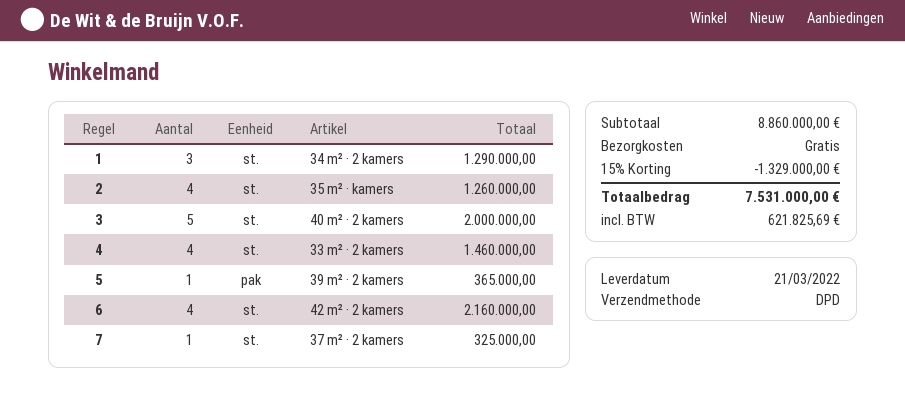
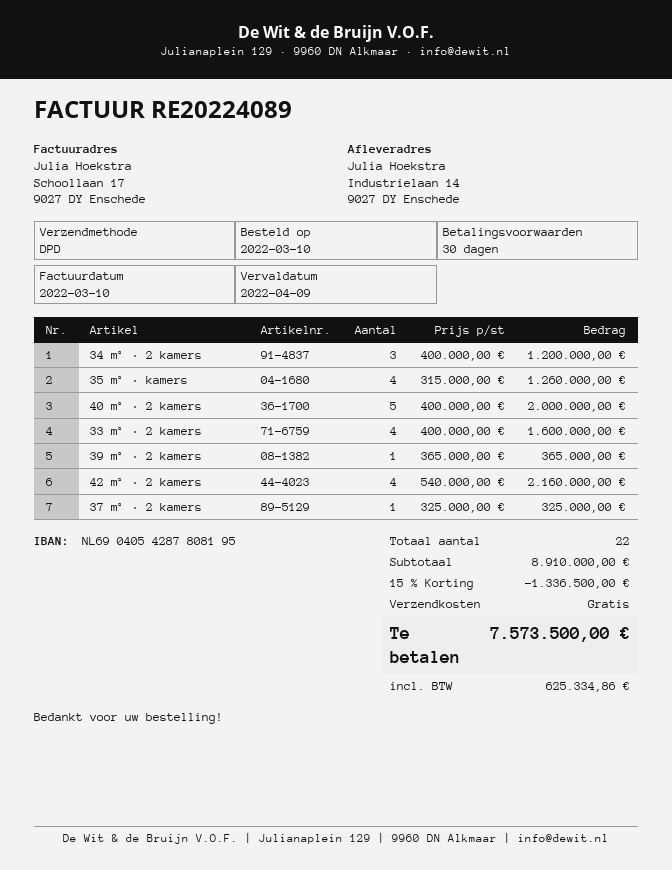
34 m² · 2 kamers: 3 for 1290000.00 -> 3 for 1200000.00
33 m² · 2 kamers: 4 for 1460000.00 -> 4 for 1600000.00
subtotal: 8860000.00 -> 8910000.00
discount: 15% = 1329000.00 -> 15% = 1336500.00
tax: 621825.69 -> 625334.86
total: 7531000.00 -> 7573500.00

